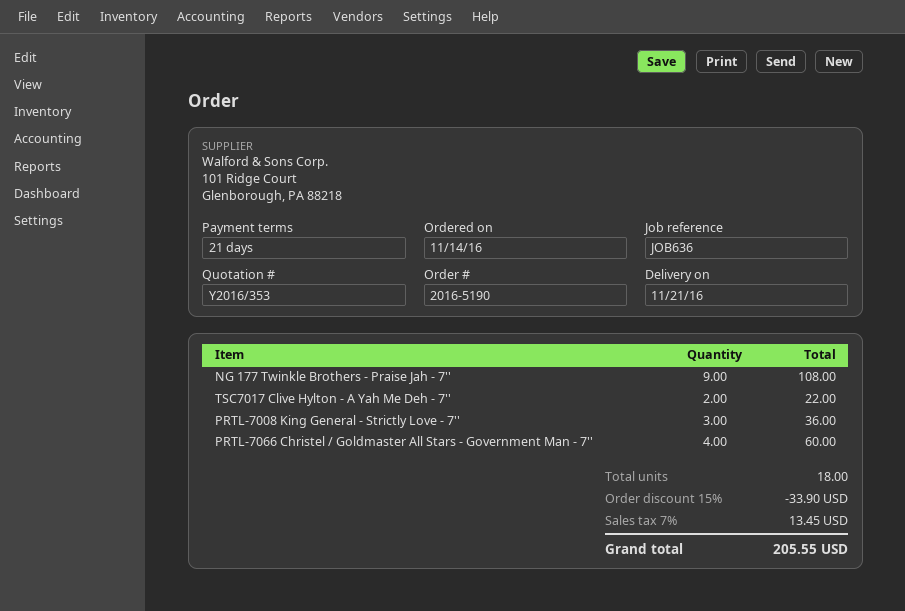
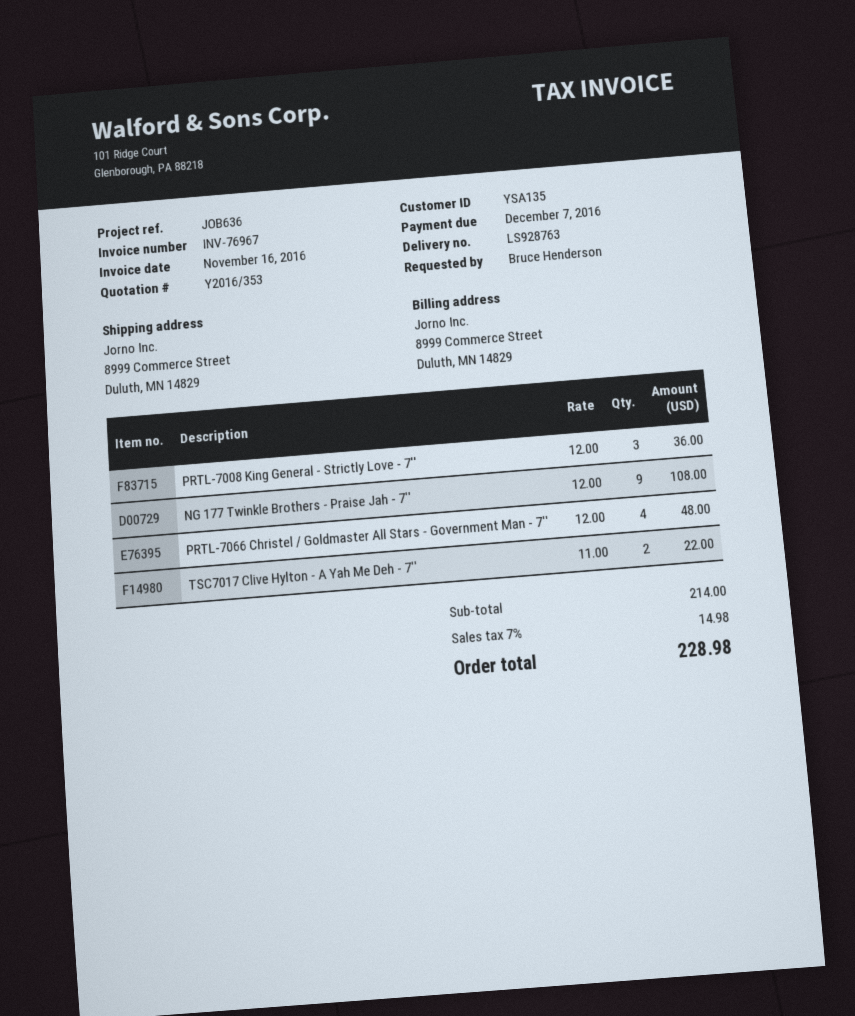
PRTL-7066 Christel / Goldmaster All Stars - Government Man - 7'': 4 for 60.00 -> 4 for 48.00
discount: 15% = 33.90 -> none
tax: 7% = 13.45 -> 7% = 14.98
total: 205.55 -> 228.98

